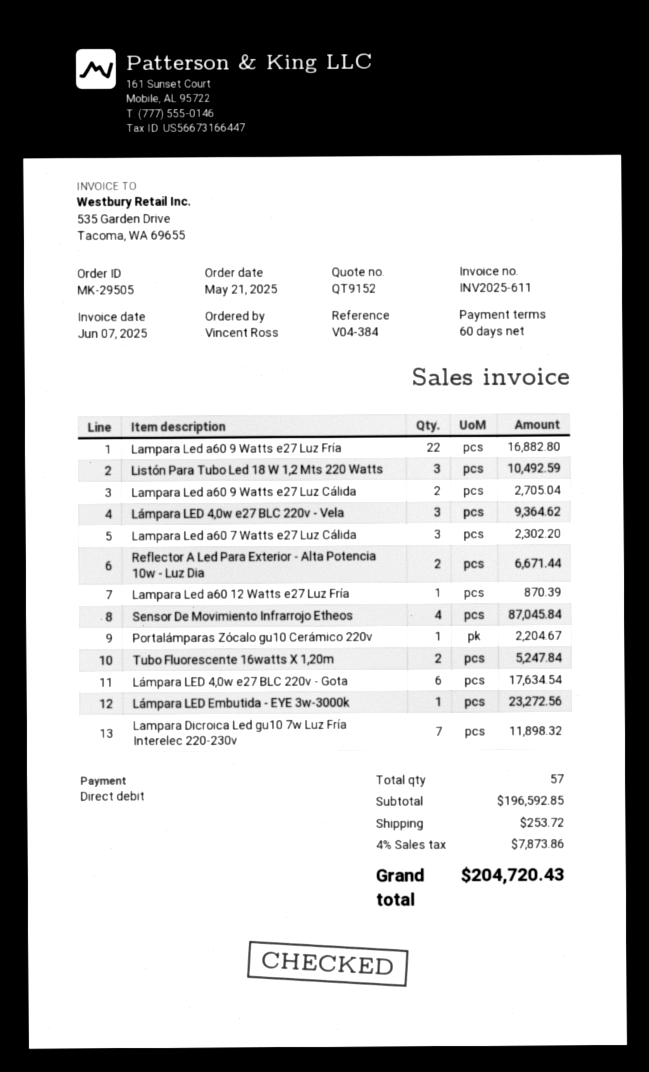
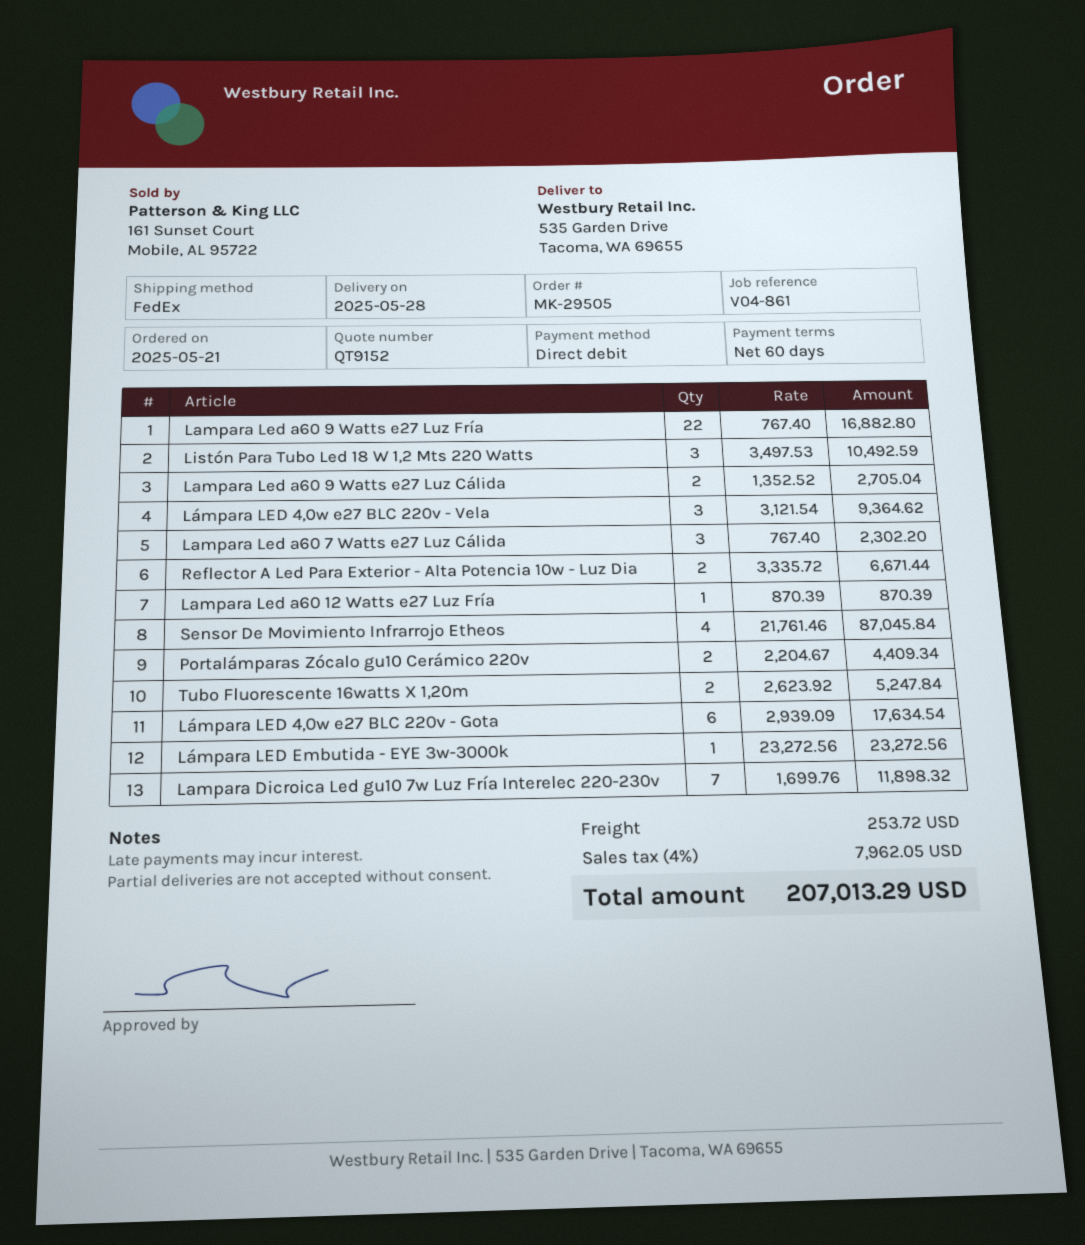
reference: V04-384 -> V04-861
Portalámparas Zócalo gu10 Cerámico 220v: 1 for 2204.67 -> 2 for 4409.34
tax: 4% = 7873.86 -> 4% = 7962.05
total: 204720.43 -> 207013.29

